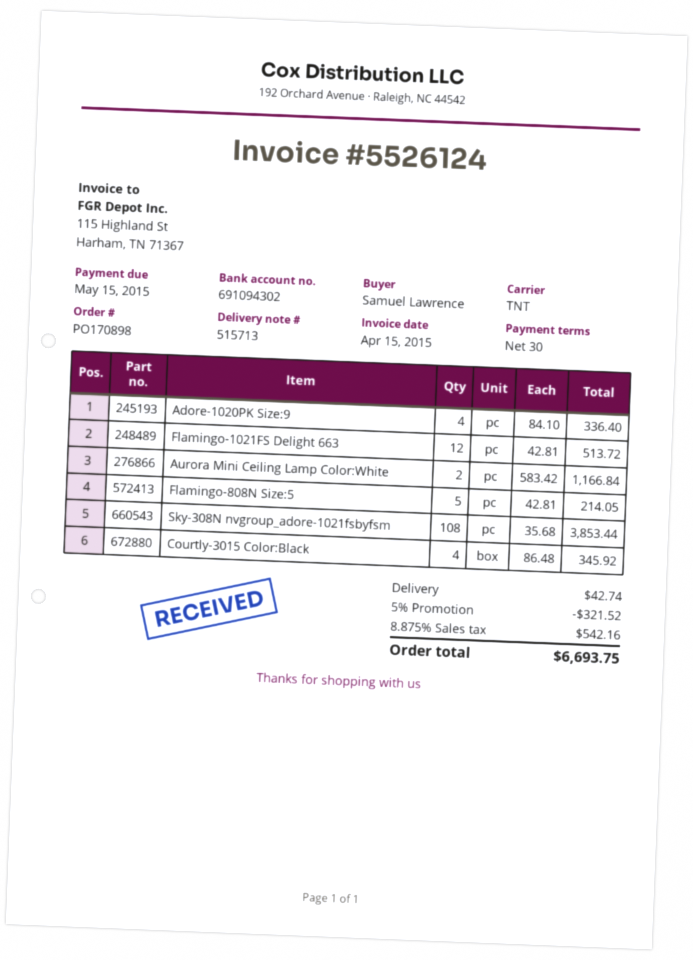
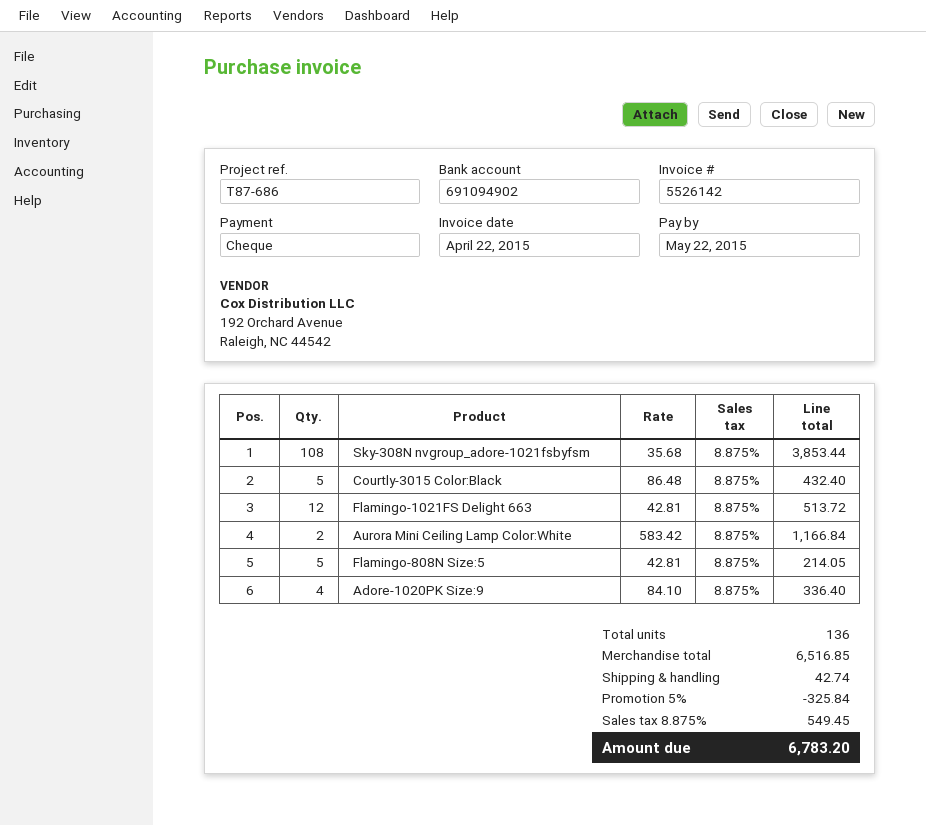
invoice number: 5526124 -> 5526142
invoice date: 2015-04-15 -> 2015-04-22
due date: 2015-05-15 -> 2015-05-22
bank account: 691094302 -> 691094902
Courtly-3015 Color:Black: 4 x 86.48 = 345.92 -> 5 x 86.48 = 432.40
discount: 5% = 321.52 -> 5% = 325.84
tax: 8.875% = 542.16 -> 8.875% = 549.45
total: 6693.75 -> 6783.20

